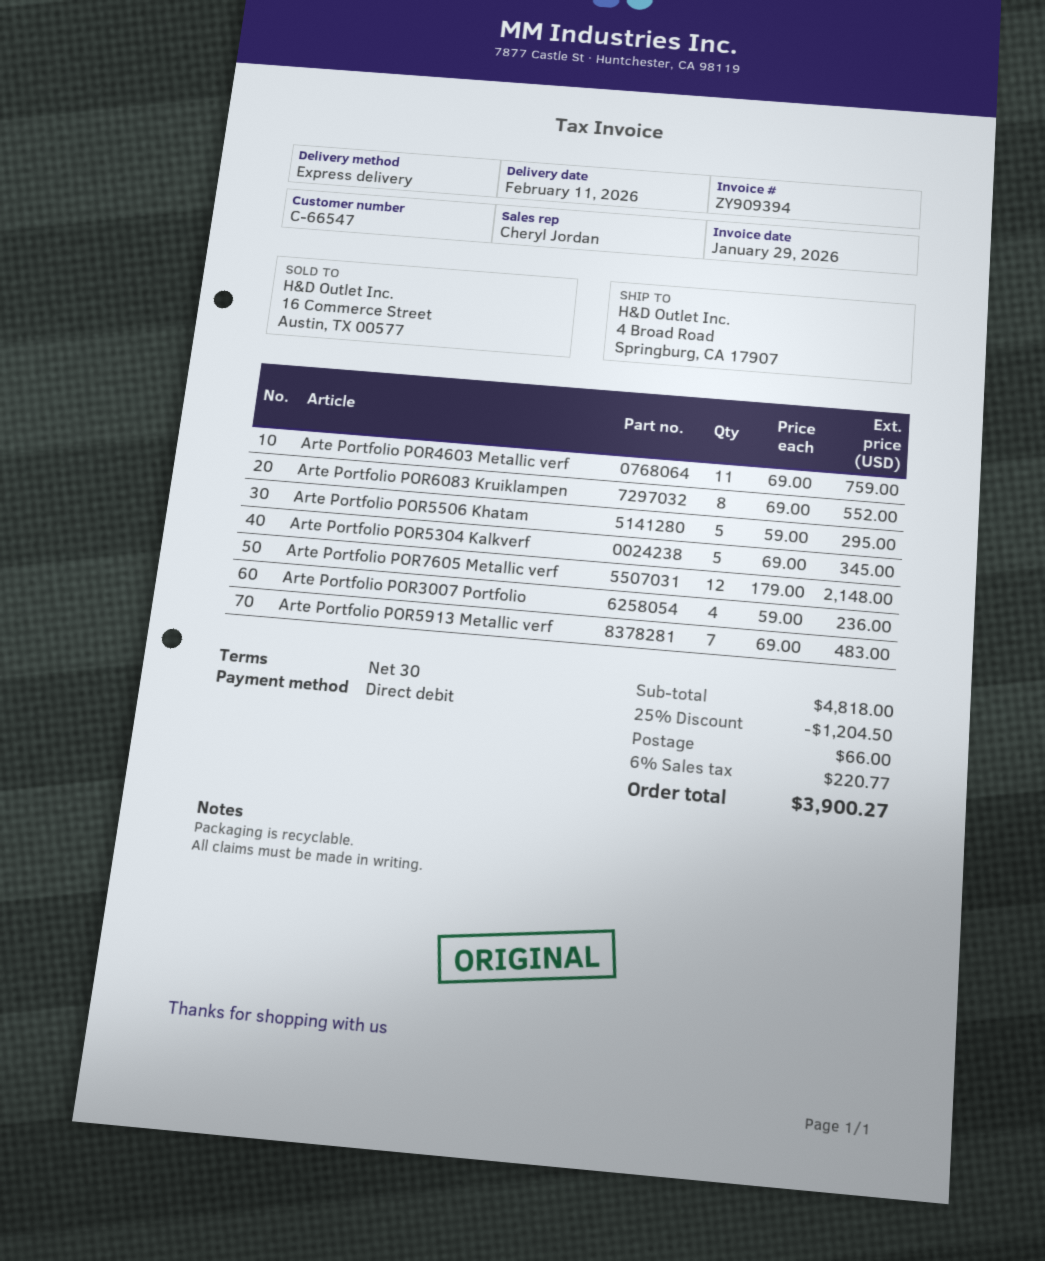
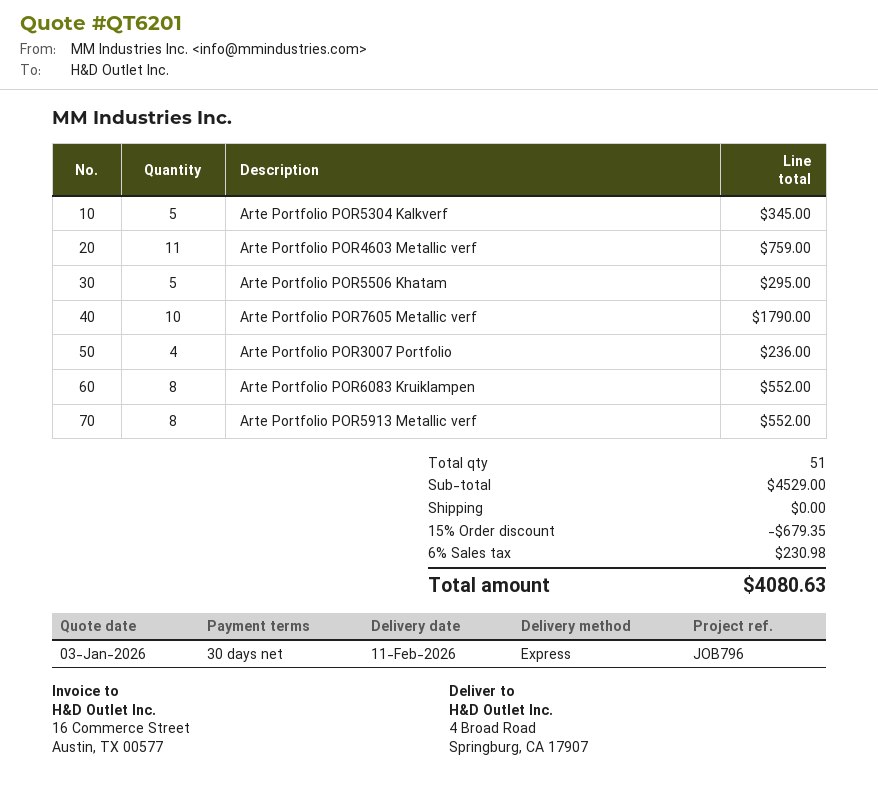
Arte Portfolio POR7605 Metallic verf: 12 for 2148.00 -> 10 for 1790.00
Arte Portfolio POR5913 Metallic verf: 7 for 483.00 -> 8 for 552.00
subtotal: 4818.00 -> 4529.00
discount: 25% = 1204.50 -> 15% = 679.35
shipping: 66.00 -> 0.00
tax: 6% = 220.77 -> 6% = 230.98
total: 3900.27 -> 4080.63

